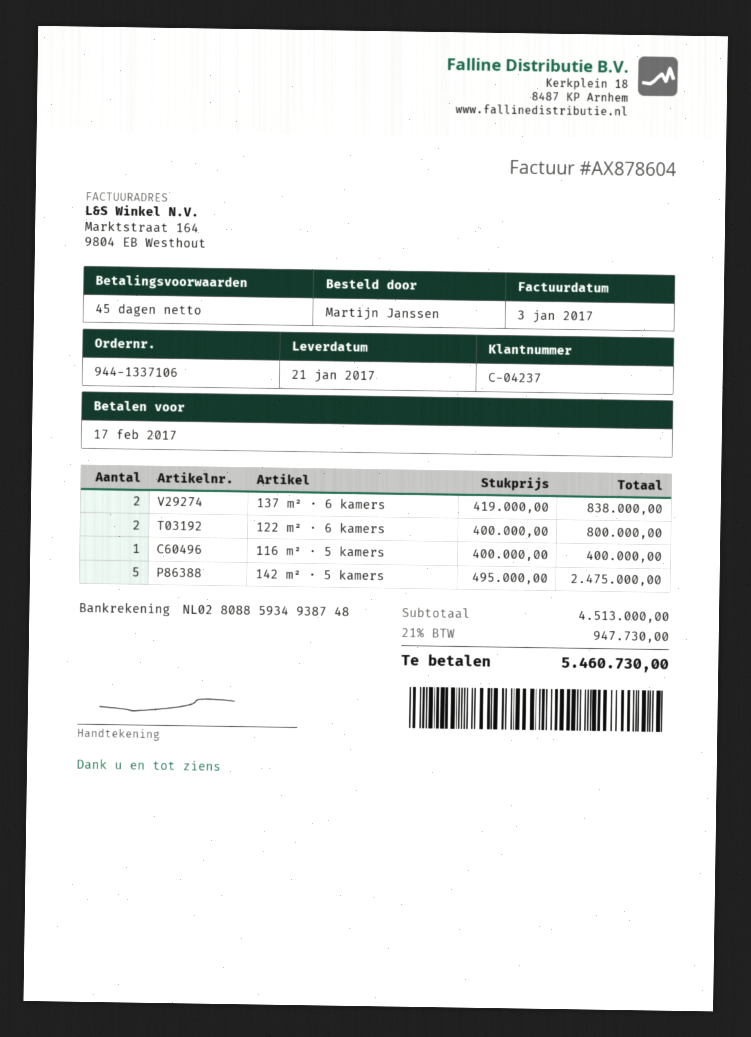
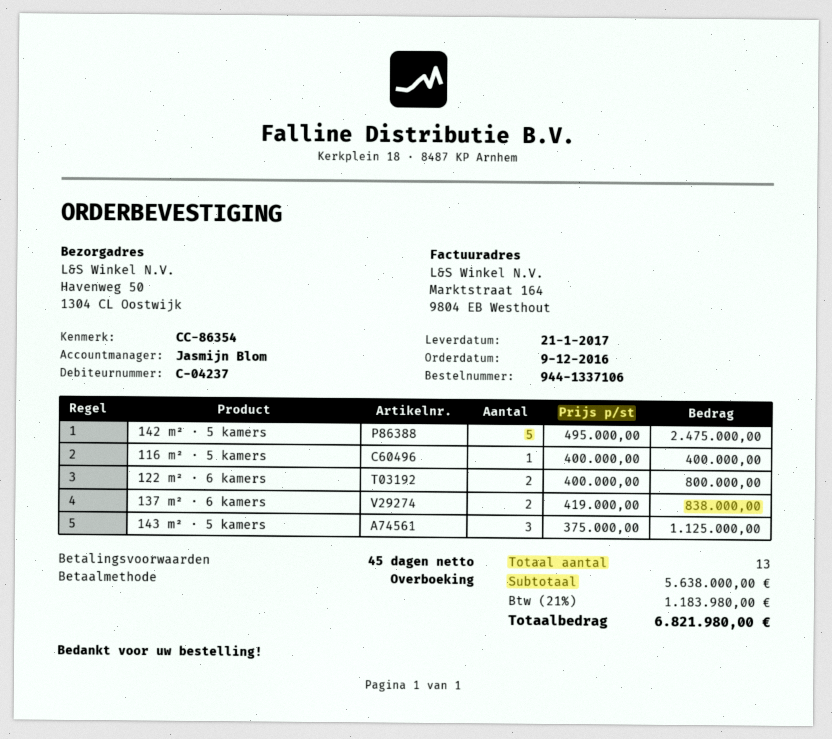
143 m² · 5 kamers: none -> 3 x 375000.00 = 1125000.00
subtotal: 4513000.00 -> 5638000.00
tax: 21% = 947730.00 -> 21% = 1183980.00
total: 5460730.00 -> 6821980.00

